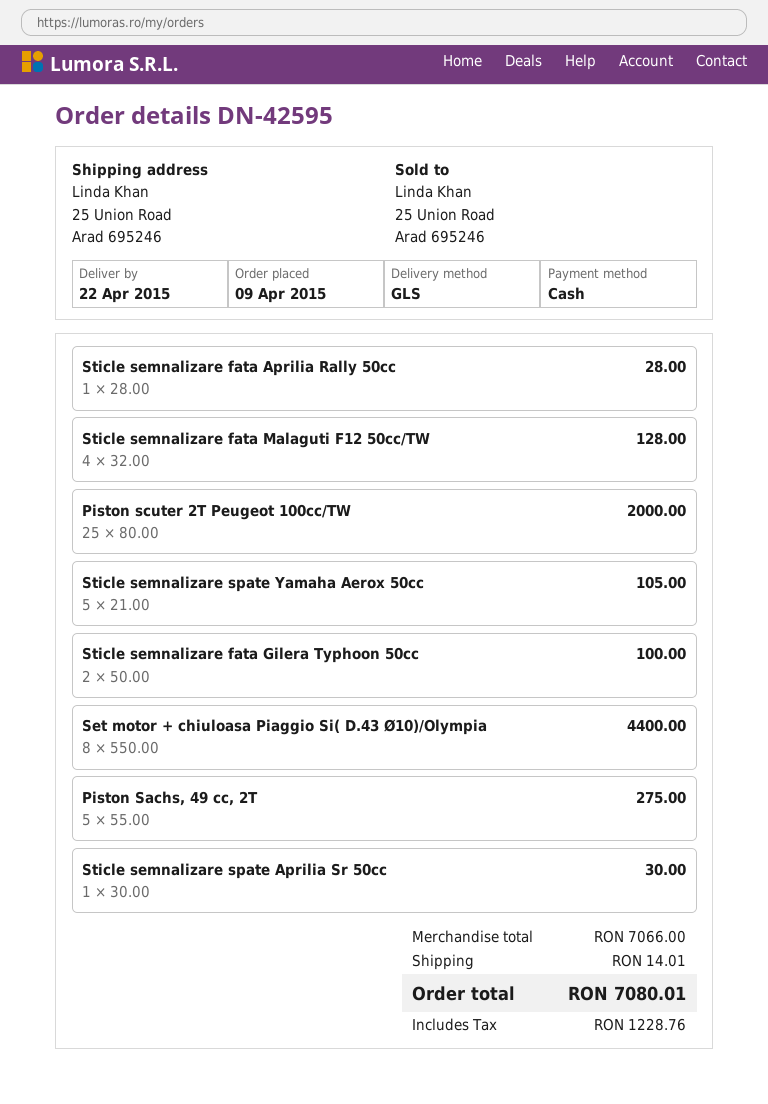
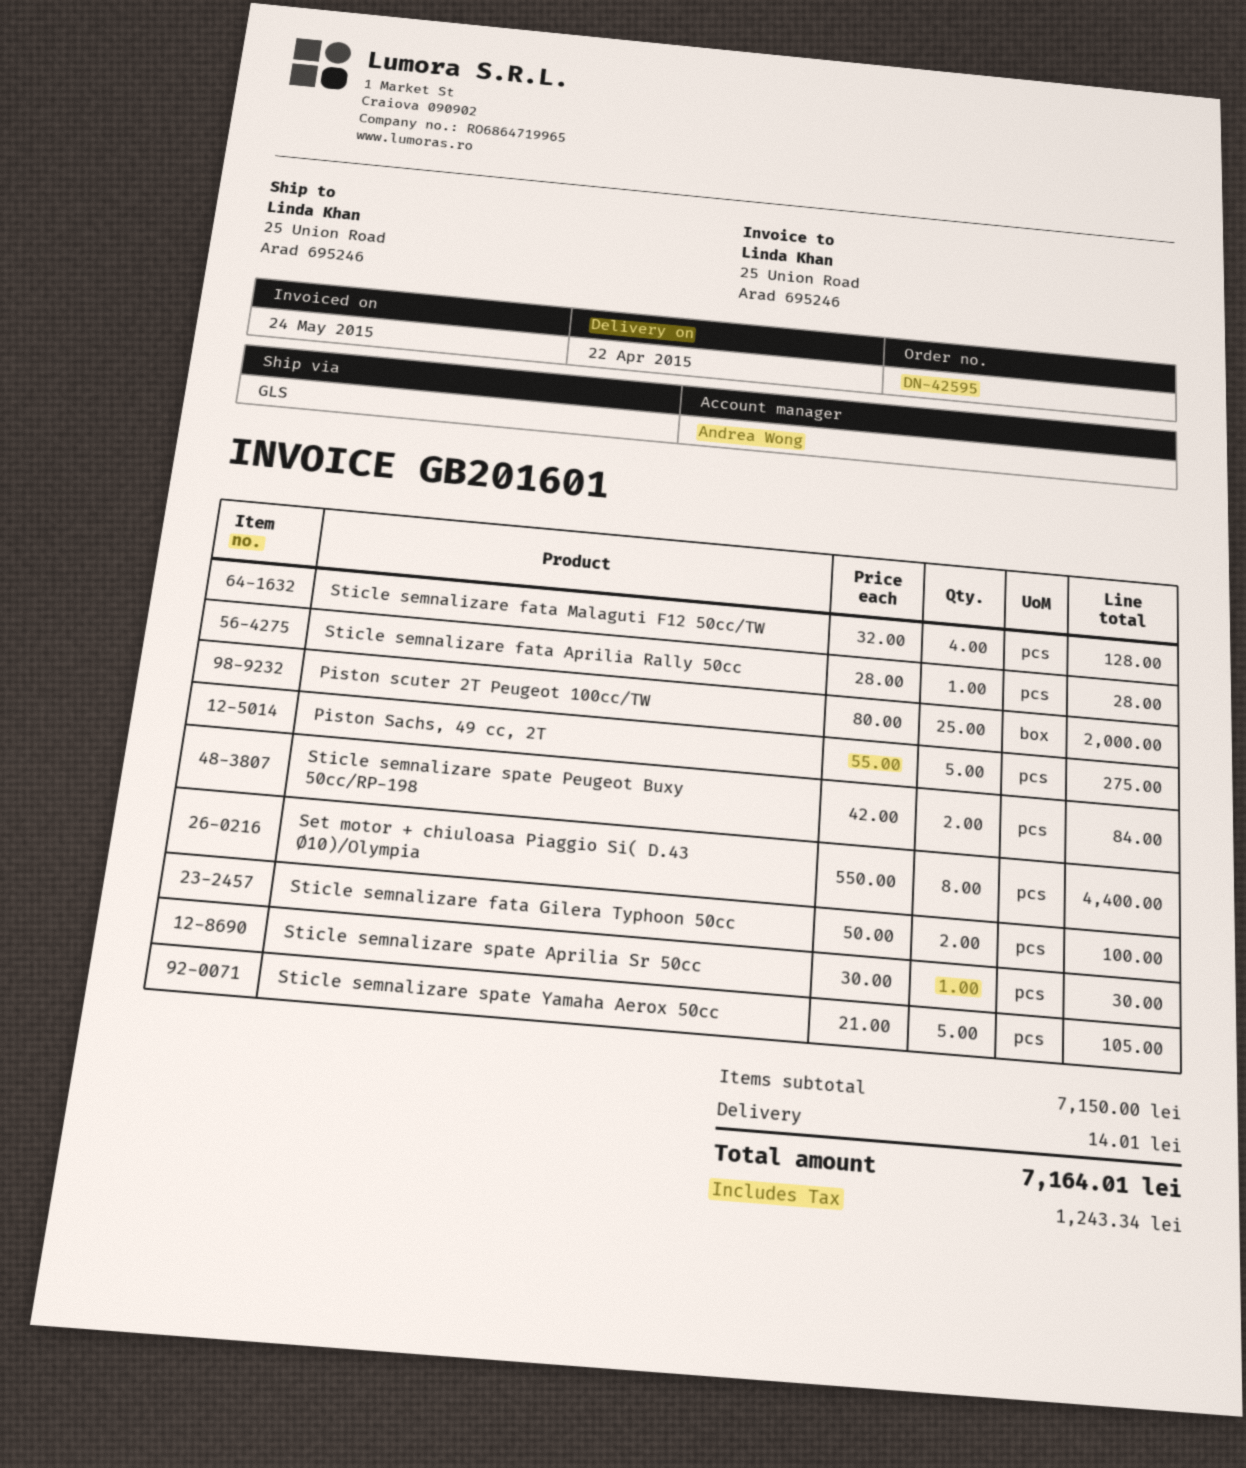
Sticle semnalizare spate Peugeot Buxy 50cc/RP-198: none -> 2 x 42.00 = 84.00
subtotal: 7066.00 -> 7150.00
tax: 1228.76 -> 1243.34
total: 7080.01 -> 7164.01

